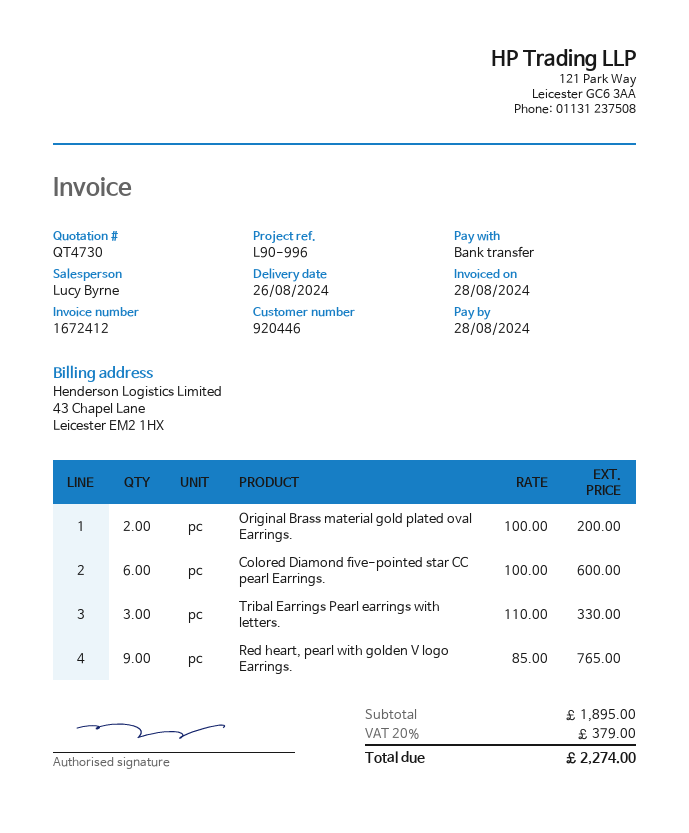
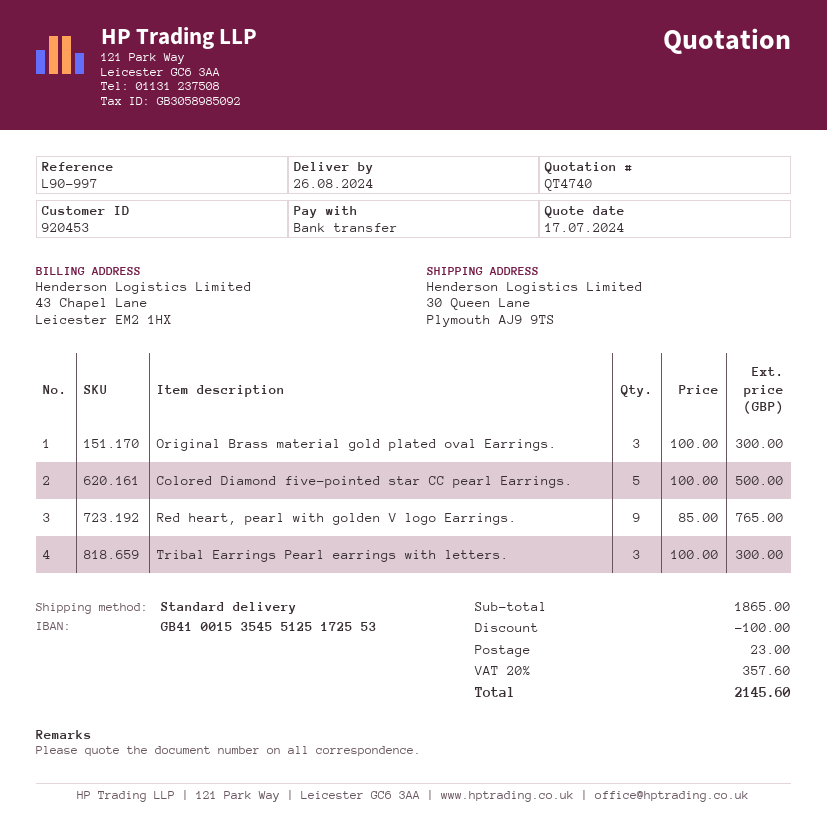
quote number: QT4730 -> QT4740
customer number: 920446 -> 920453
reference: L90-996 -> L90-997
Original Brass material gold plated oval Earrings.: 2 x 100.00 = 200.00 -> 3 x 100.00 = 300.00
Colored Diamond five-pointed star CC pearl Earrings.: 6 x 100.00 = 600.00 -> 5 x 100.00 = 500.00
Tribal Earrings Pearl earrings with letters.: 3 x 110.00 = 330.00 -> 3 x 100.00 = 300.00
subtotal: 1895.00 -> 1865.00
discount: none -> 100.00
shipping: none -> 23.00
tax: 20% = 379.00 -> 20% = 357.60
total: 2274.00 -> 2145.60

